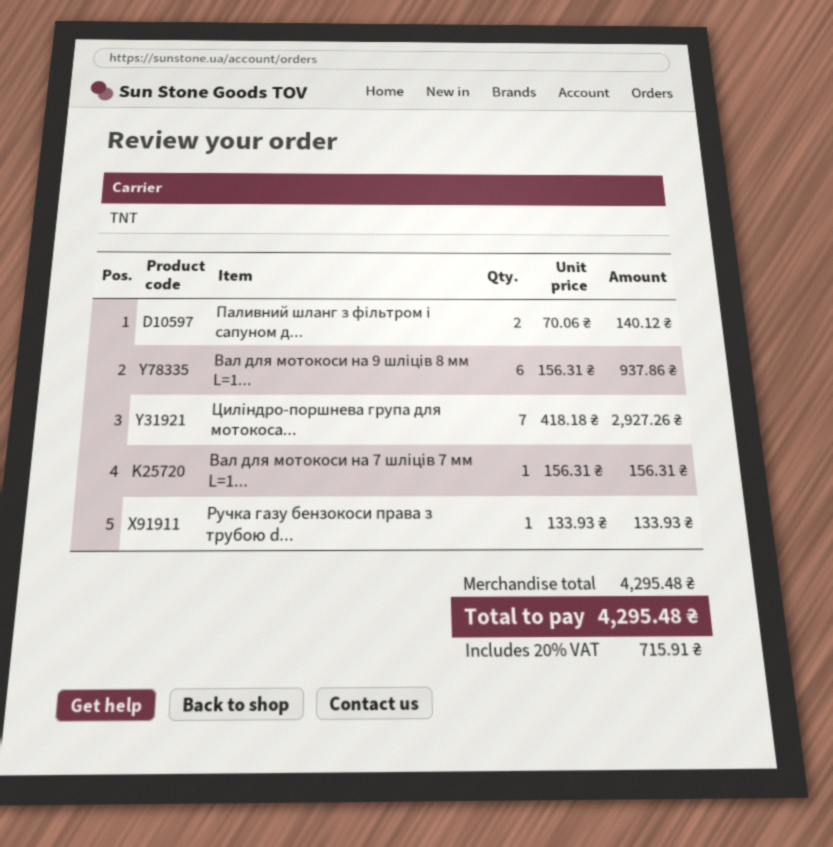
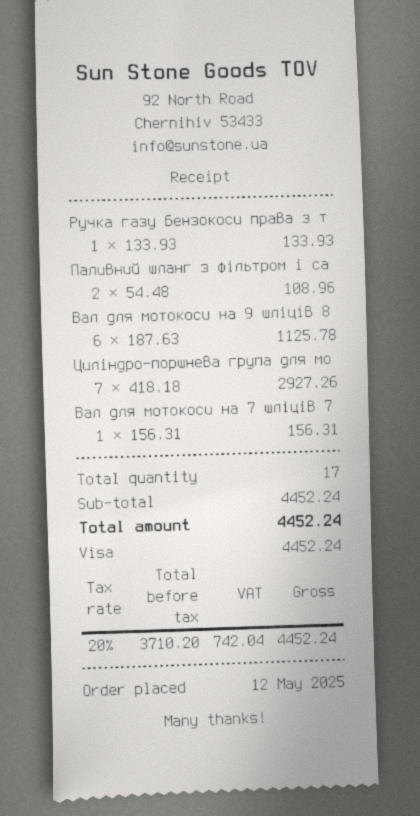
Паливний шланг з фільтром і сапуном д...: 2 x 70.06 = 140.12 -> 2 x 54.48 = 108.96
Вал для мотокоси на 9 шліців 8 мм L=1...: 6 x 156.31 = 937.86 -> 6 x 187.63 = 1125.78
subtotal: 4295.48 -> 4452.24
tax: 20% = 715.91 -> 20% = 742.04
total: 4295.48 -> 4452.24

